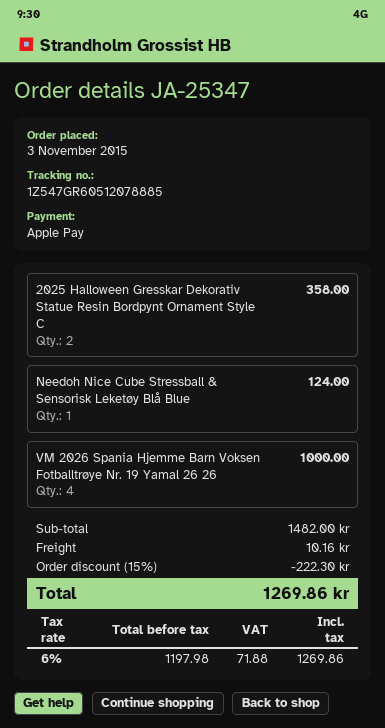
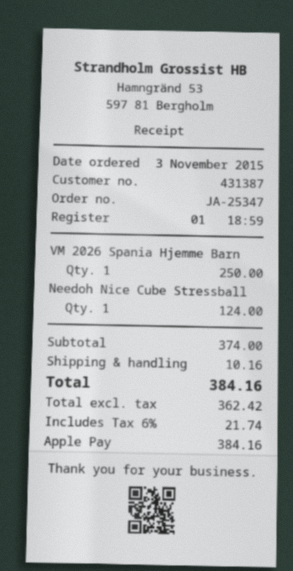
2025 Halloween Gresskar Dekorativ Statue Resin Bordpynt Ornament Style C: 2 for 358.00 -> none
VM 2026 Spania Hjemme Barn Voksen Fotballtrøye Nr. 19 Yamal 26 26: 4 for 1000.00 -> 1 for 250.00
subtotal: 1482.00 -> 374.00
discount: 15% = 222.30 -> none
net: 1197.98 -> 362.42
tax: 6% = 71.88 -> 6% = 21.74
total: 1269.86 -> 384.16

